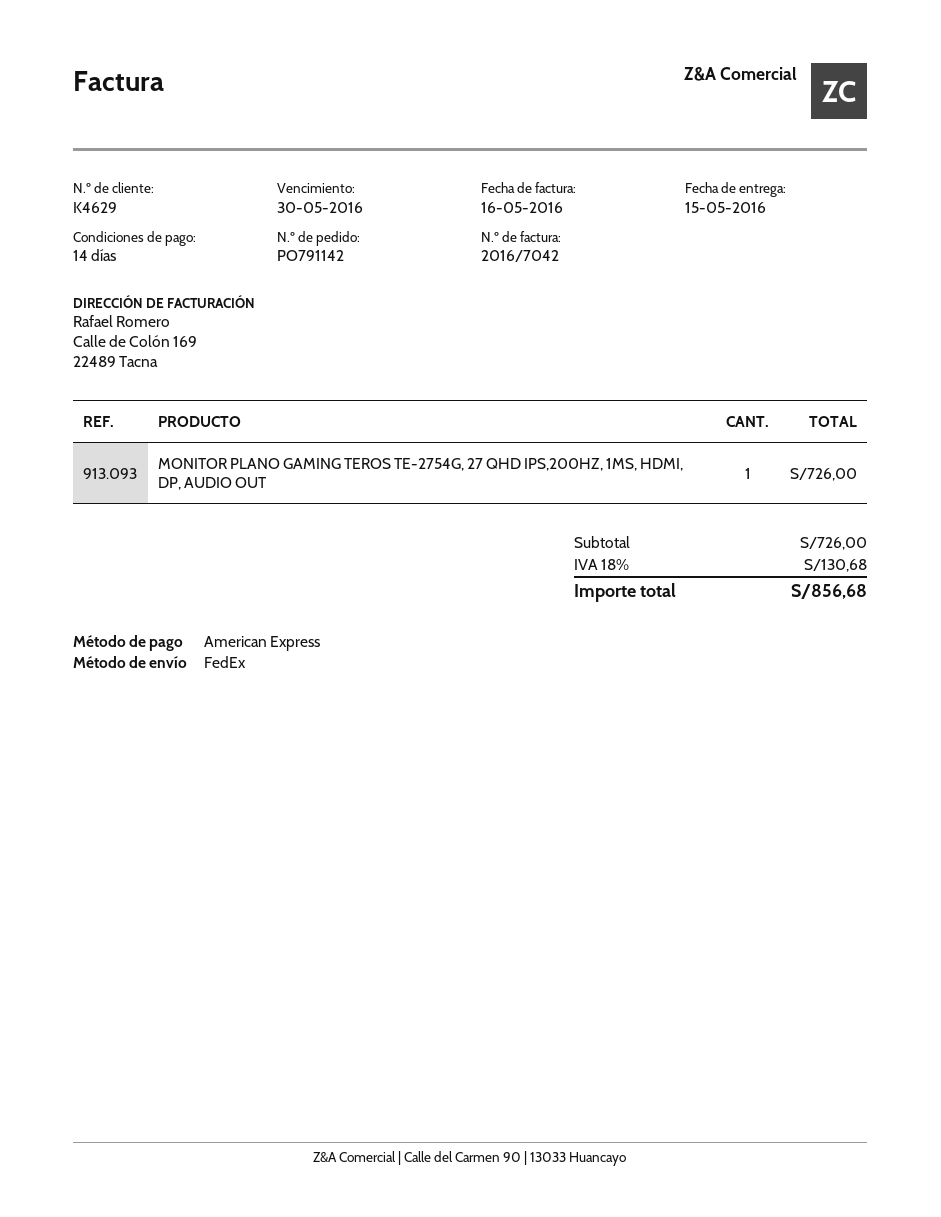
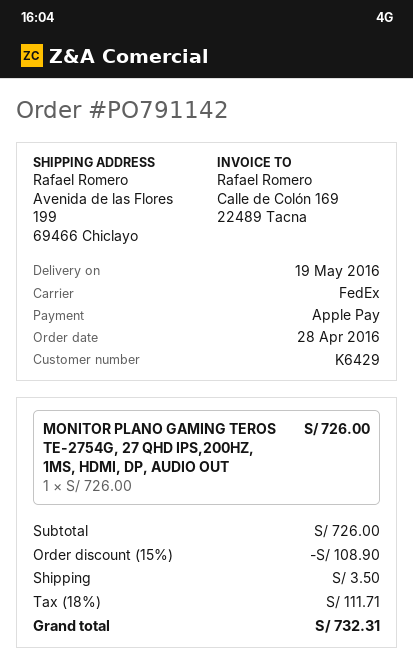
delivery date: 2016-05-15 -> 2016-05-19
customer number: K4629 -> K6429
payment method: American Express -> Apple Pay
discount: none -> 15% = 108.90
shipping: none -> 3.50
tax: 18% = 130.68 -> 18% = 111.71
total: 856.68 -> 732.31

